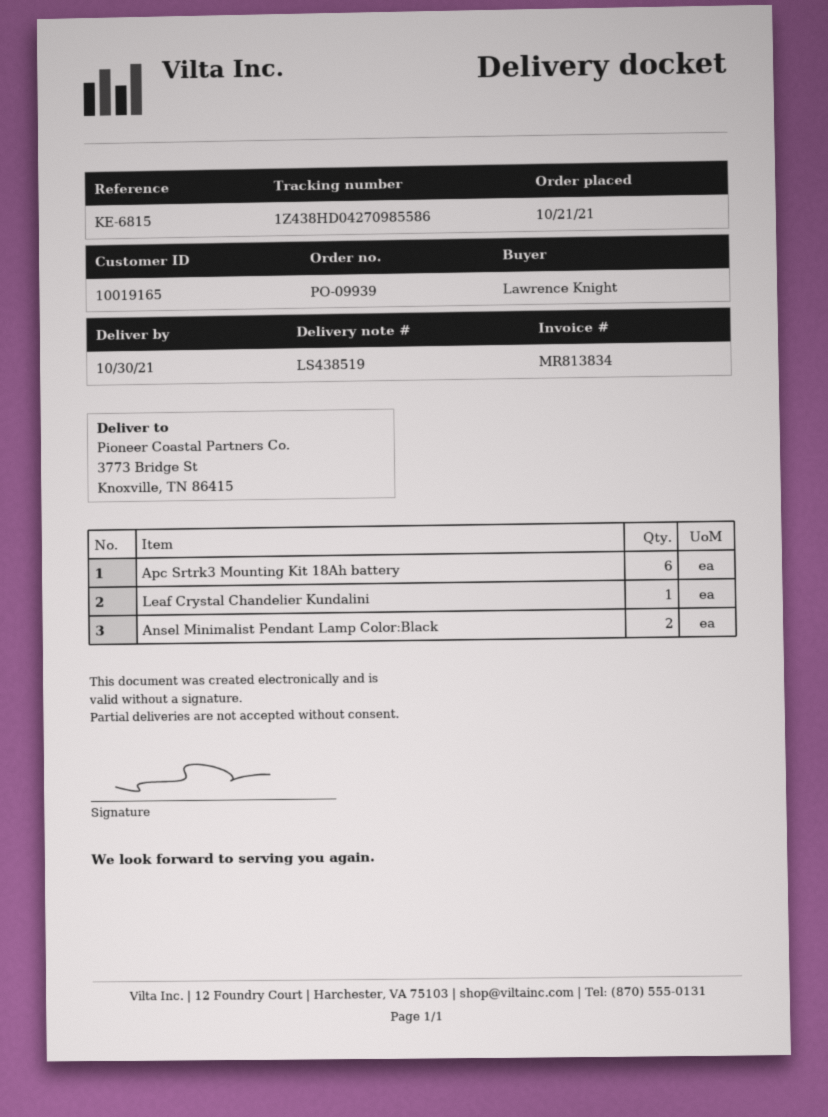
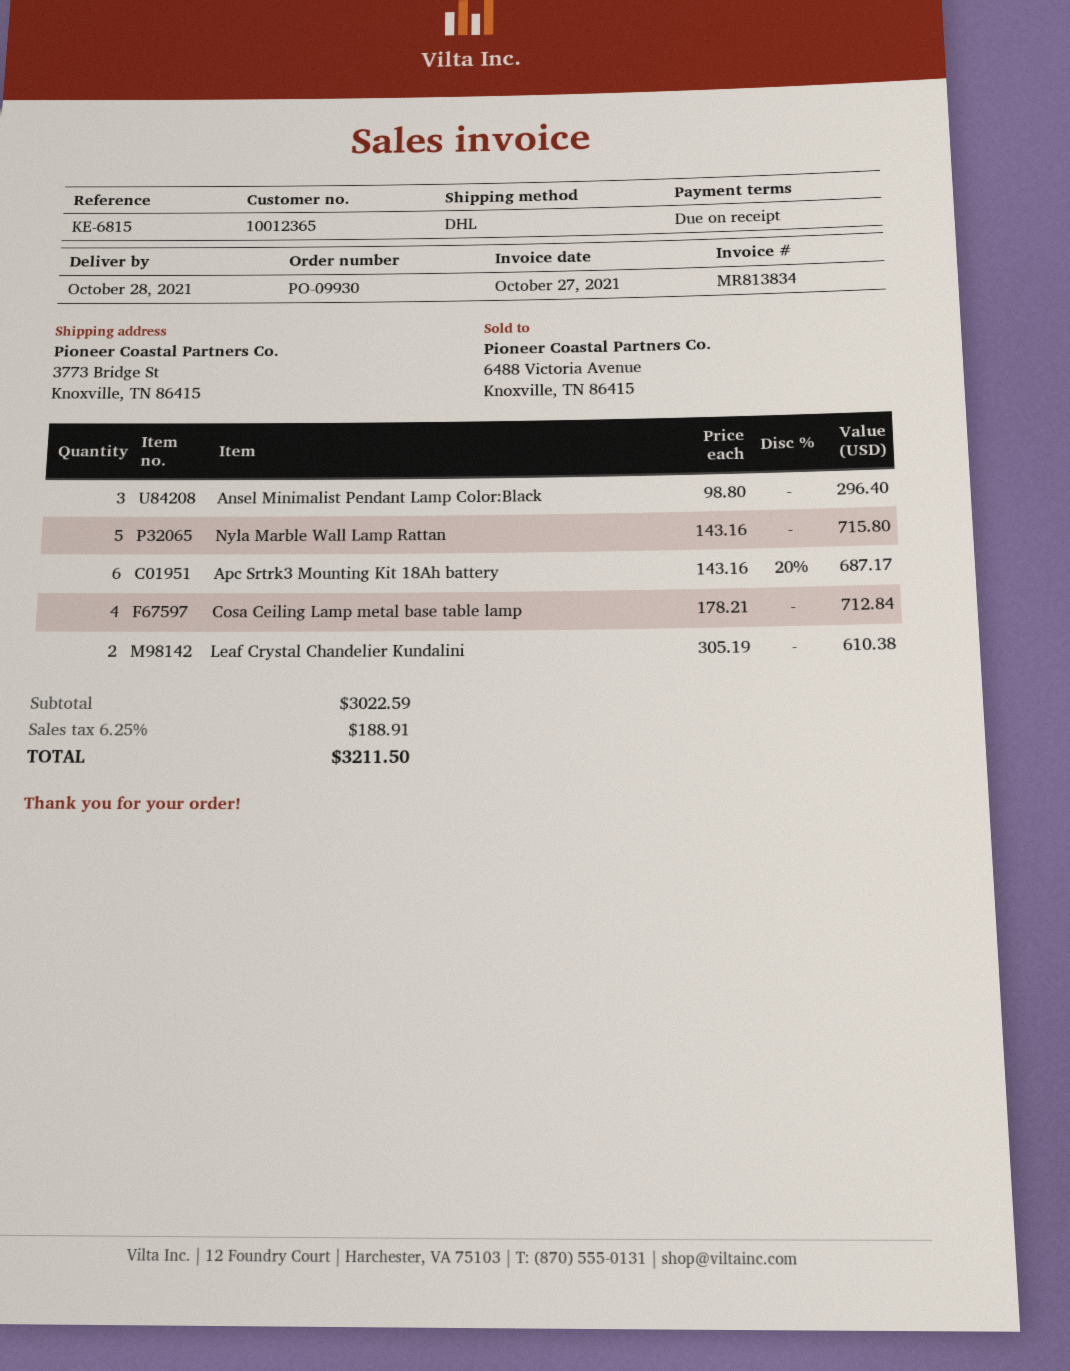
order number: PO-09939 -> PO-09930
delivery date: 2021-10-30 -> 2021-10-28
customer number: 10019165 -> 10012365
Leaf Crystal Chandelier Kundalini: 1 -> 2
Ansel Minimalist Pendant Lamp Color:Black: 2 -> 3
Nyla Marble Wall Lamp Rattan: none -> 5
Cosa Ceiling Lamp metal base table lamp: none -> 4

